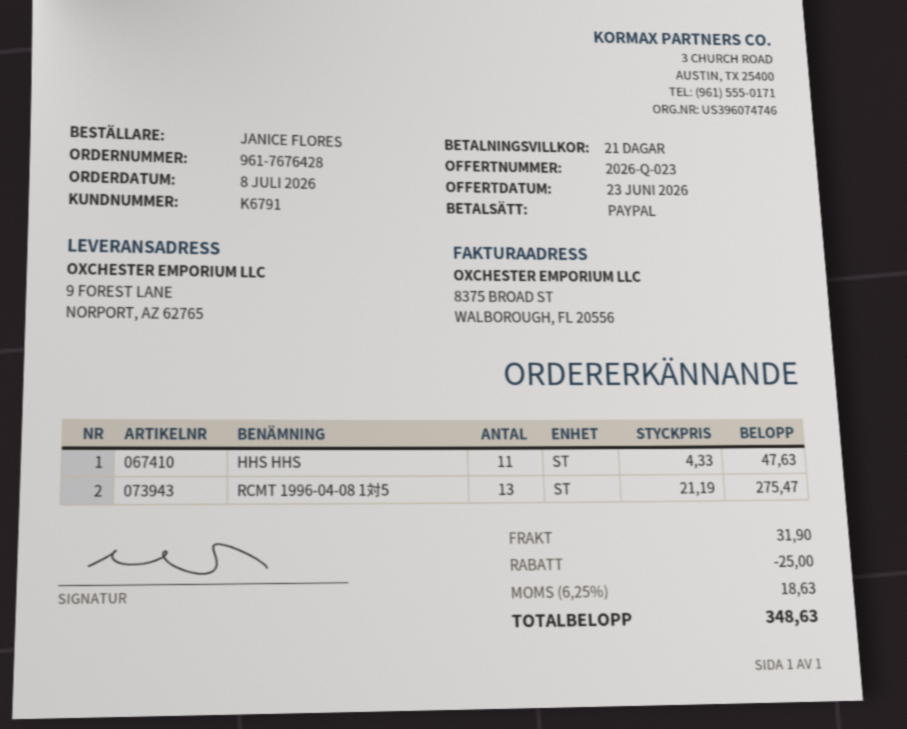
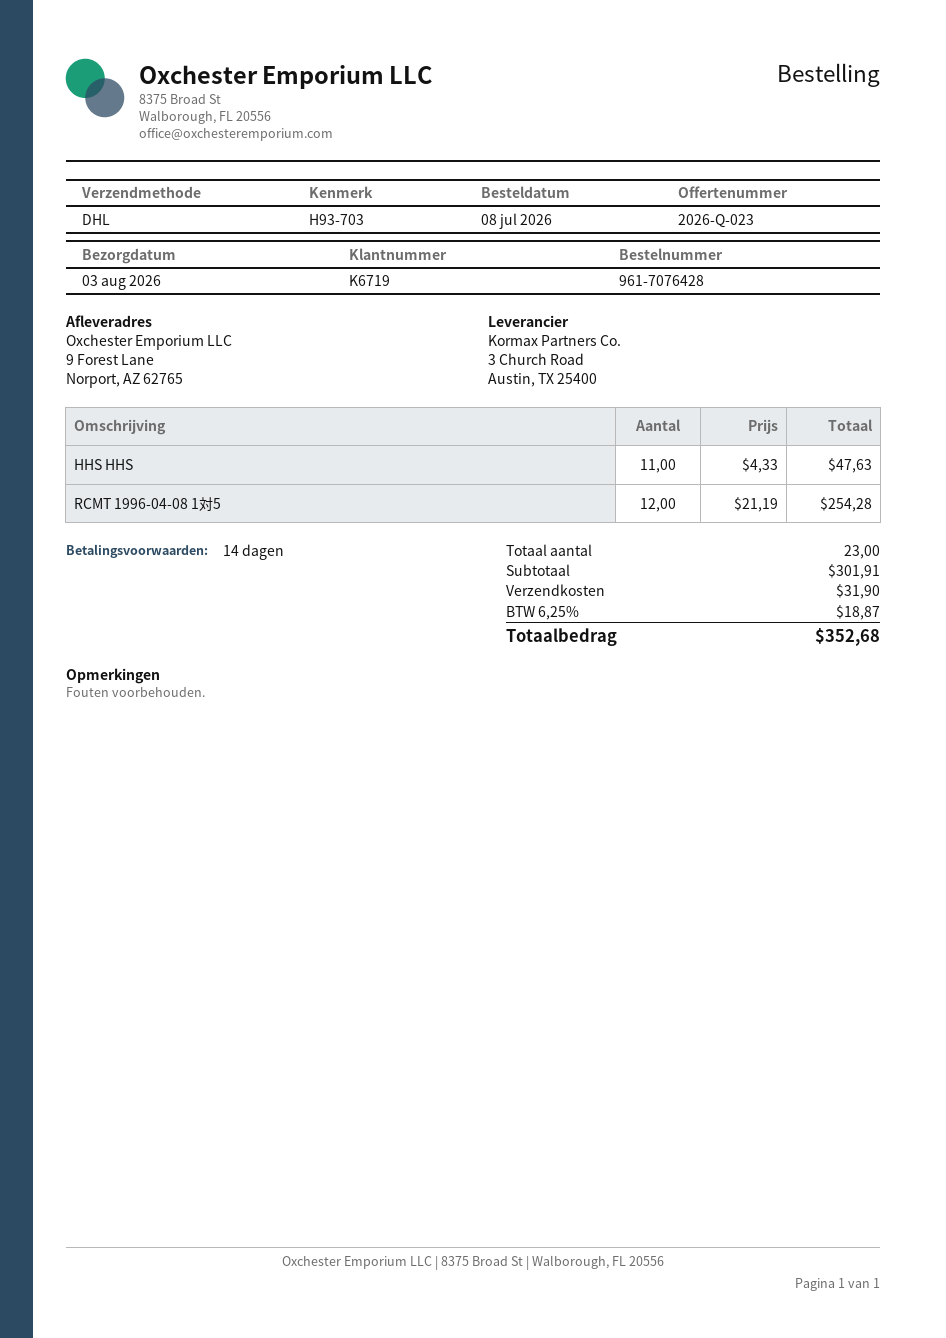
order number: 961-7676428 -> 961-7076428
payment terms: 21 days -> 14 days
customer number: K6791 -> K6719
RCMT 1996-04-08 1対5: 13 x 21.19 = 275.47 -> 12 x 21.19 = 254.28
discount: 25.00 -> none
tax: 6.25% = 18.63 -> 6.25% = 18.87
total: 348.63 -> 352.68

